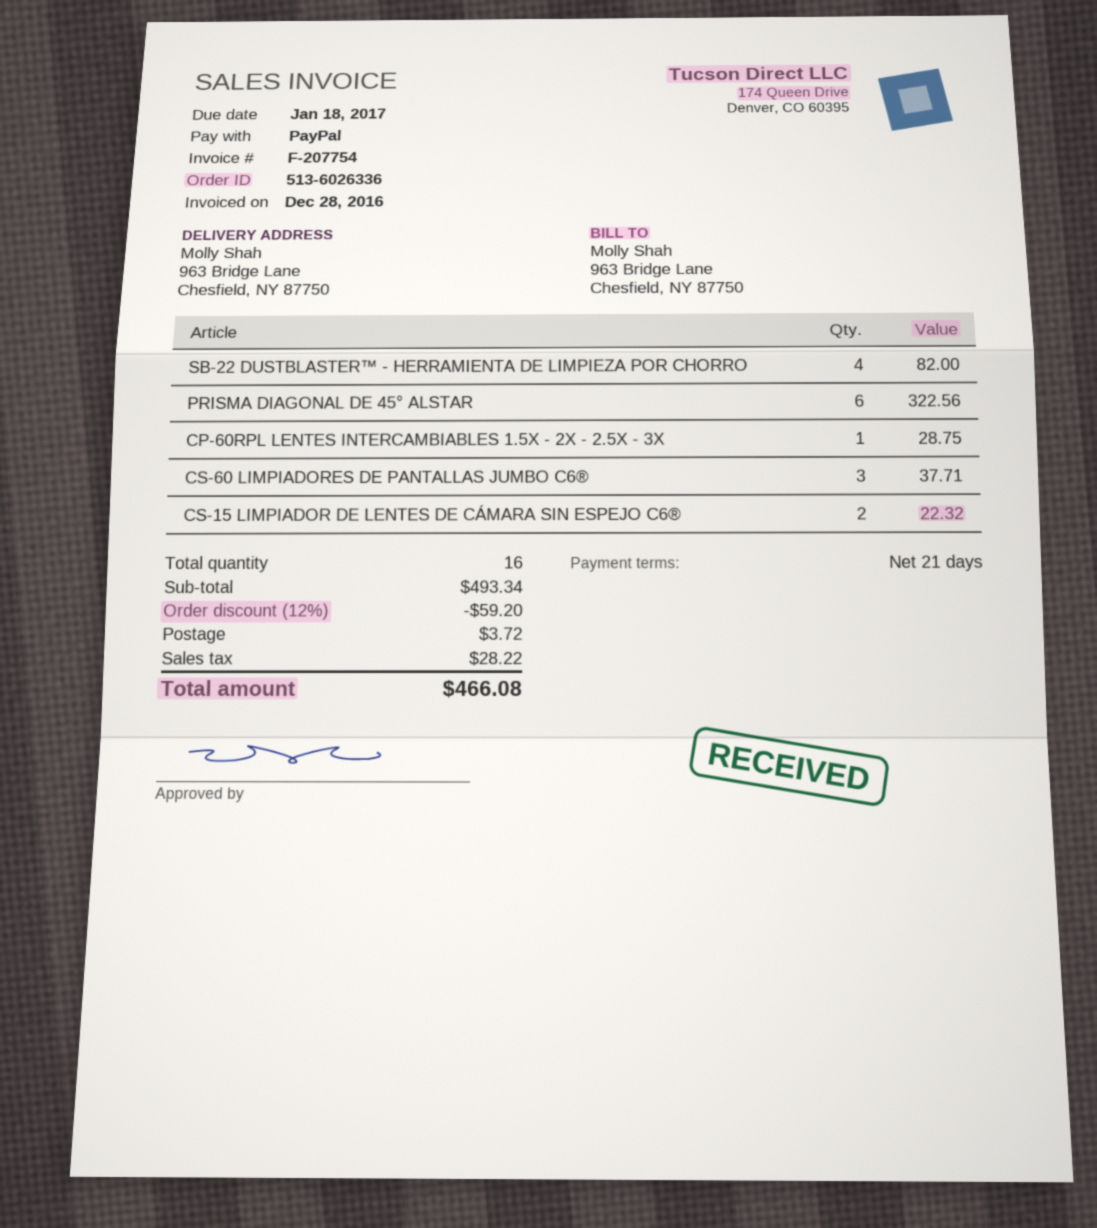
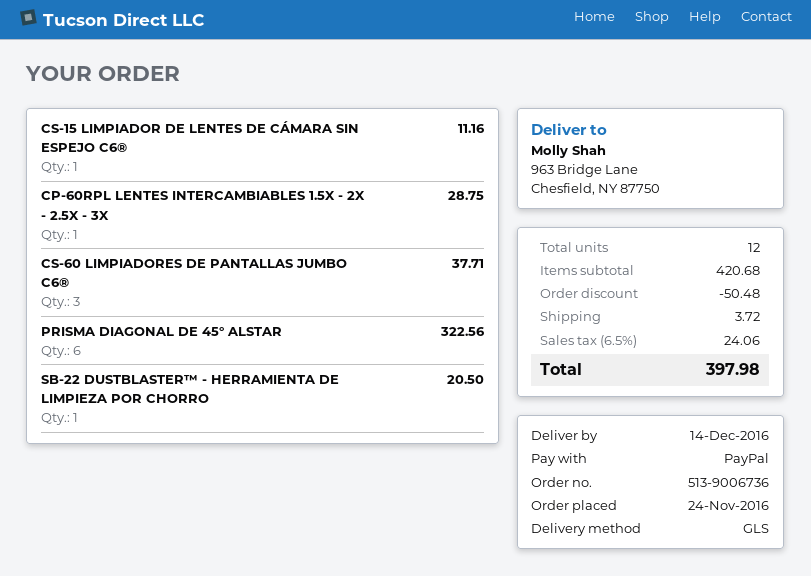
order number: 513-6026336 -> 513-9006736
SB-22 DUSTBLASTER™ - HERRAMIENTA DE LIMPIEZA POR CHORRO: 4 for 82.00 -> 1 for 20.50
CS-15 LIMPIADOR DE LENTES DE CÁMARA SIN ESPEJO C6®: 2 for 22.32 -> 1 for 11.16
total quantity: 16 -> 12
subtotal: 493.34 -> 420.68
discount: 59.20 -> 50.48
tax: 28.22 -> 24.06
total: 466.08 -> 397.98

